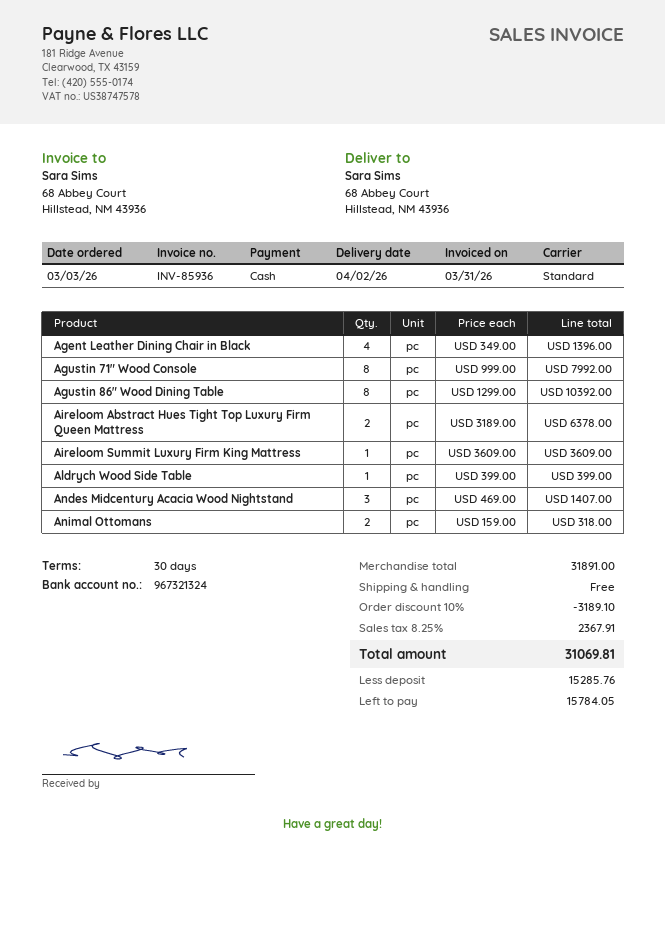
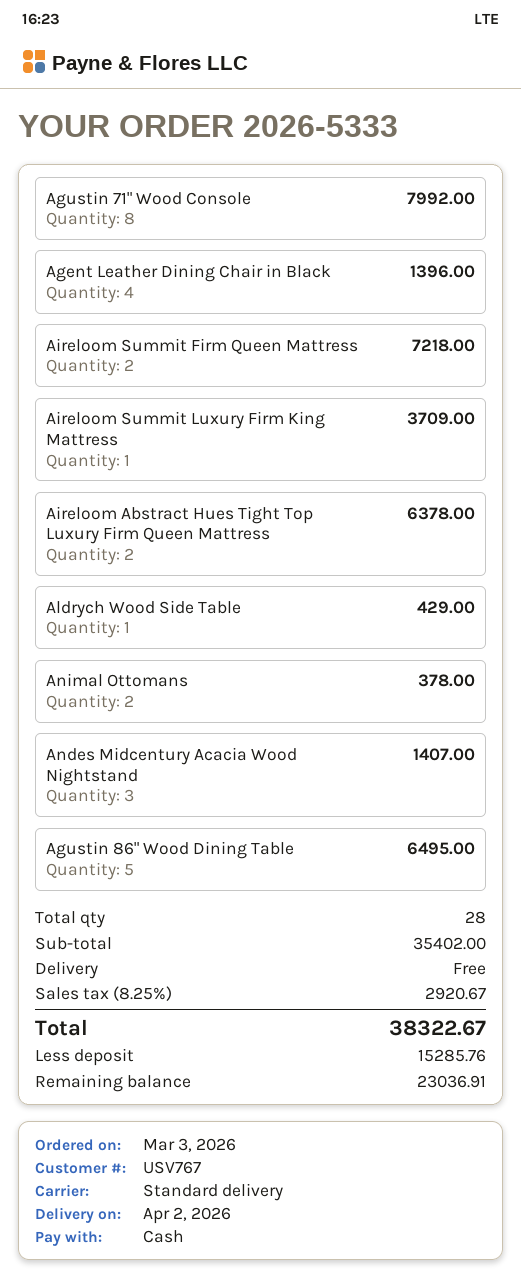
Agustin 86" Wood Dining Table: 8 for 10392.00 -> 5 for 6495.00
Aireloom Summit Luxury Firm King Mattress: 1 for 3609.00 -> 1 for 3709.00
Aldrych Wood Side Table: 1 for 399.00 -> 1 for 429.00
Animal Ottomans: 2 for 318.00 -> 2 for 378.00
Aireloom Summit Firm Queen Mattress: none -> 2 for 7218.00
subtotal: 31891.00 -> 35402.00
discount: 10% = 3189.10 -> none
tax: 8.25% = 2367.91 -> 8.25% = 2920.67
total: 31069.81 -> 38322.67
balance: 15784.05 -> 23036.91

